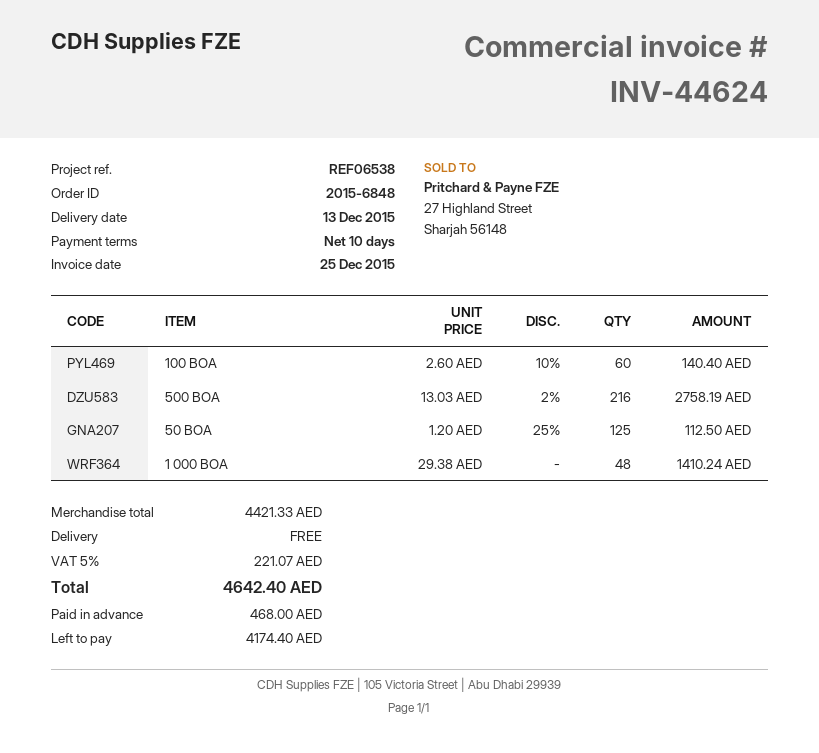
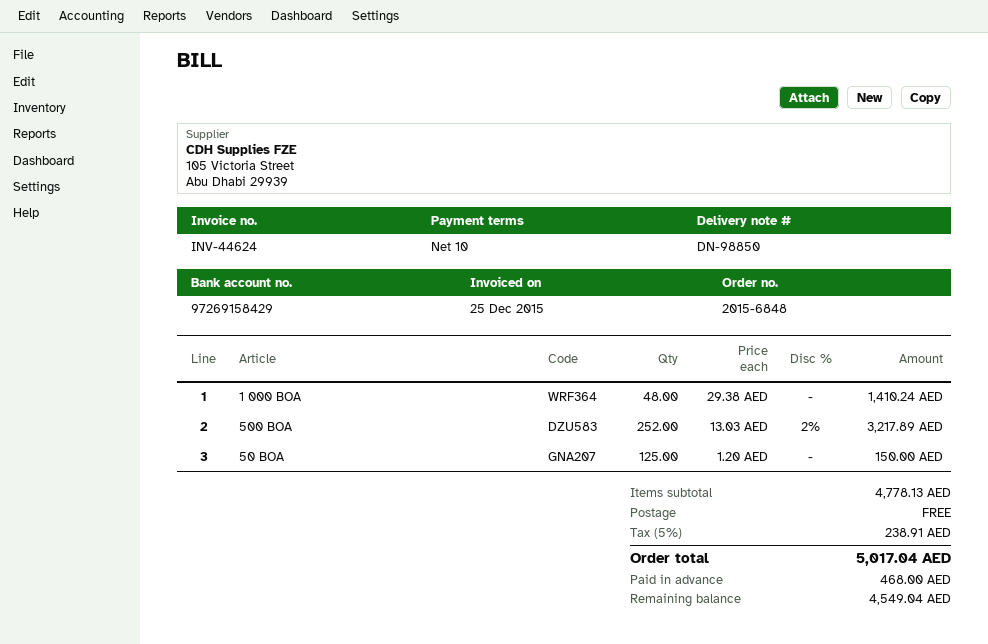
100 BOA: 60 x 2.60 - 10% = 140.40 -> none
500 BOA: 216 x 13.03 - 2% = 2758.19 -> 252 x 13.03 - 2% = 3217.89
50 BOA: 125 x 1.20 - 25% = 112.50 -> 125 x 1.20 = 150.00
subtotal: 4421.33 -> 4778.13
tax: 5% = 221.07 -> 5% = 238.91
total: 4642.40 -> 5017.04
balance: 4174.40 -> 4549.04

